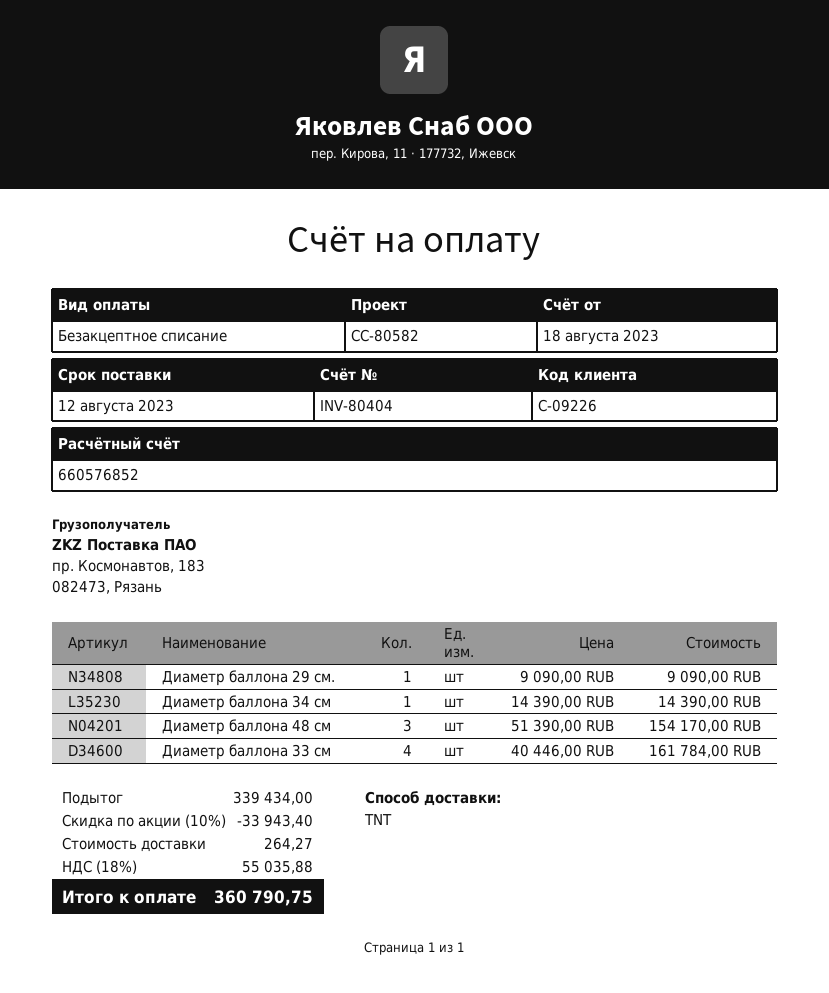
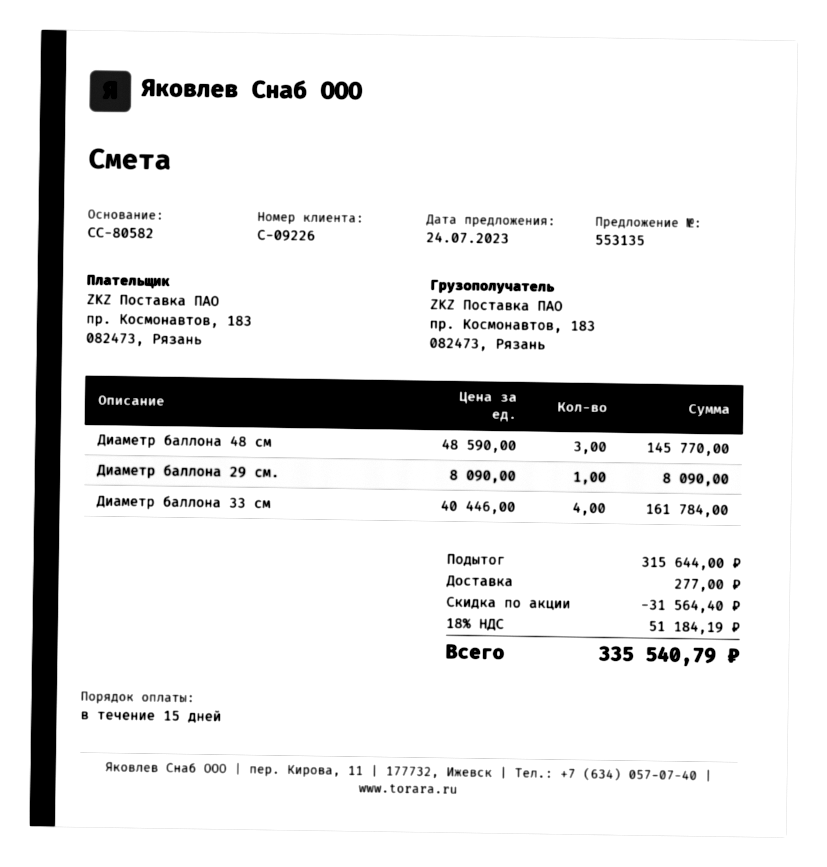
Диаметр баллона 29 см.: 1 x 9090.00 = 9090.00 -> 1 x 8090.00 = 8090.00
Диаметр баллона 34 см: 1 x 14390.00 = 14390.00 -> none
Диаметр баллона 48 см: 3 x 51390.00 = 154170.00 -> 3 x 48590.00 = 145770.00
subtotal: 339434.00 -> 315644.00
discount: 33943.40 -> 31564.40
shipping: 264.27 -> 277.00
tax: 18% = 55035.88 -> 18% = 51184.19
total: 360790.75 -> 335540.79

